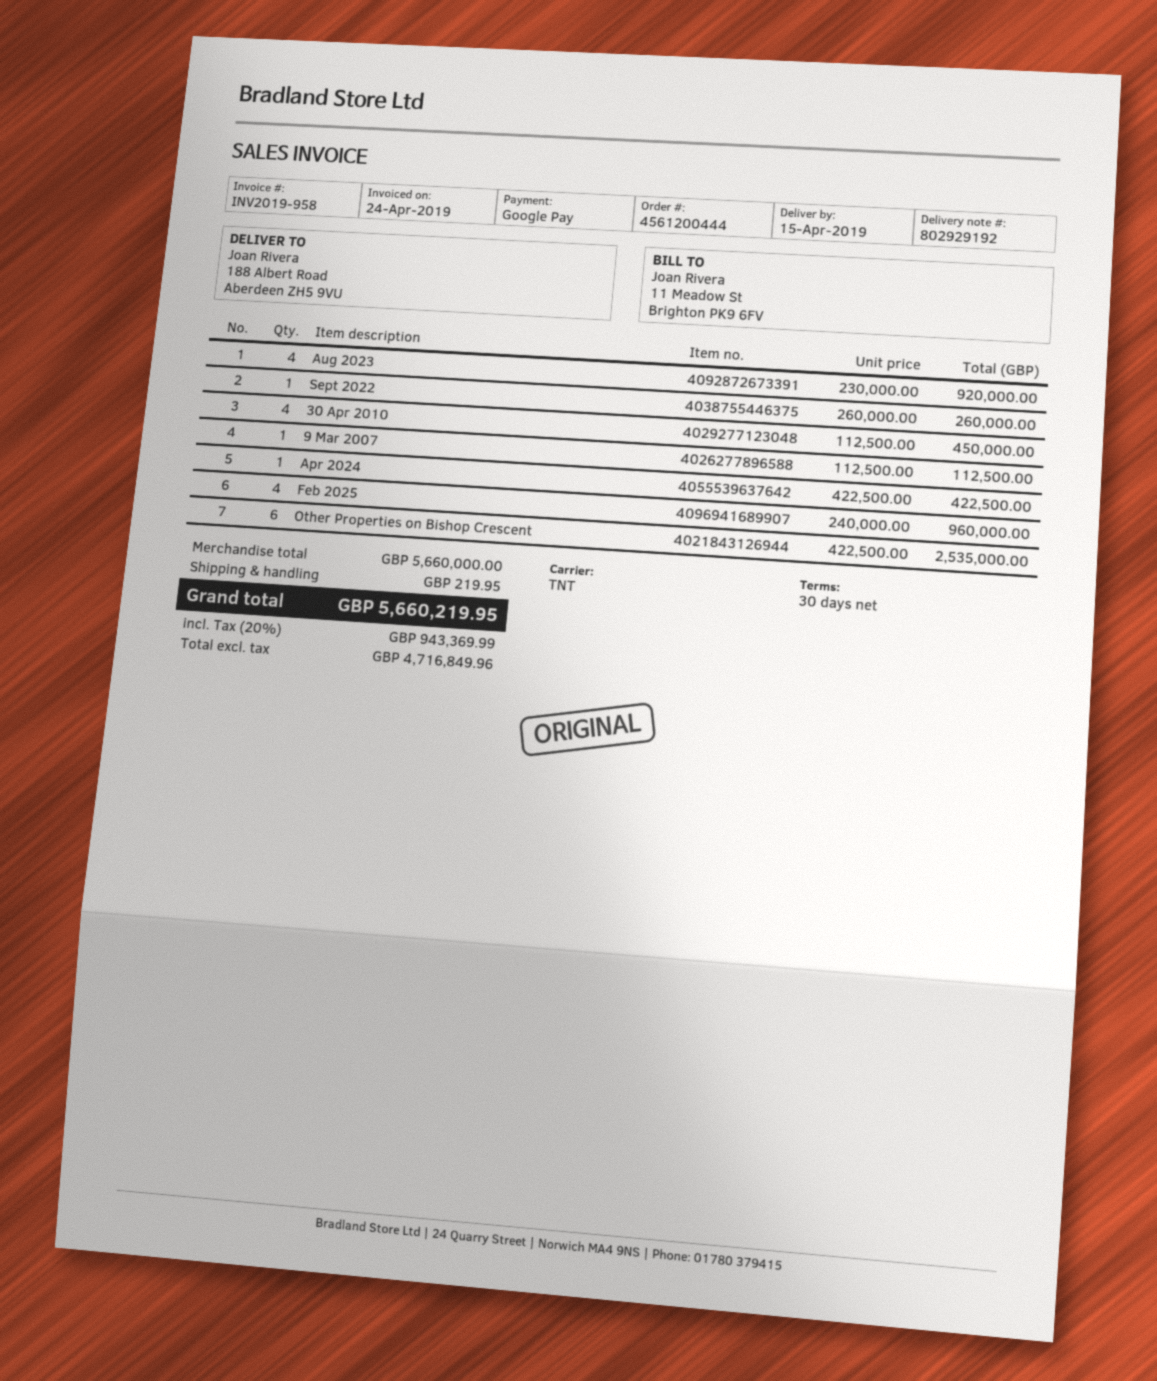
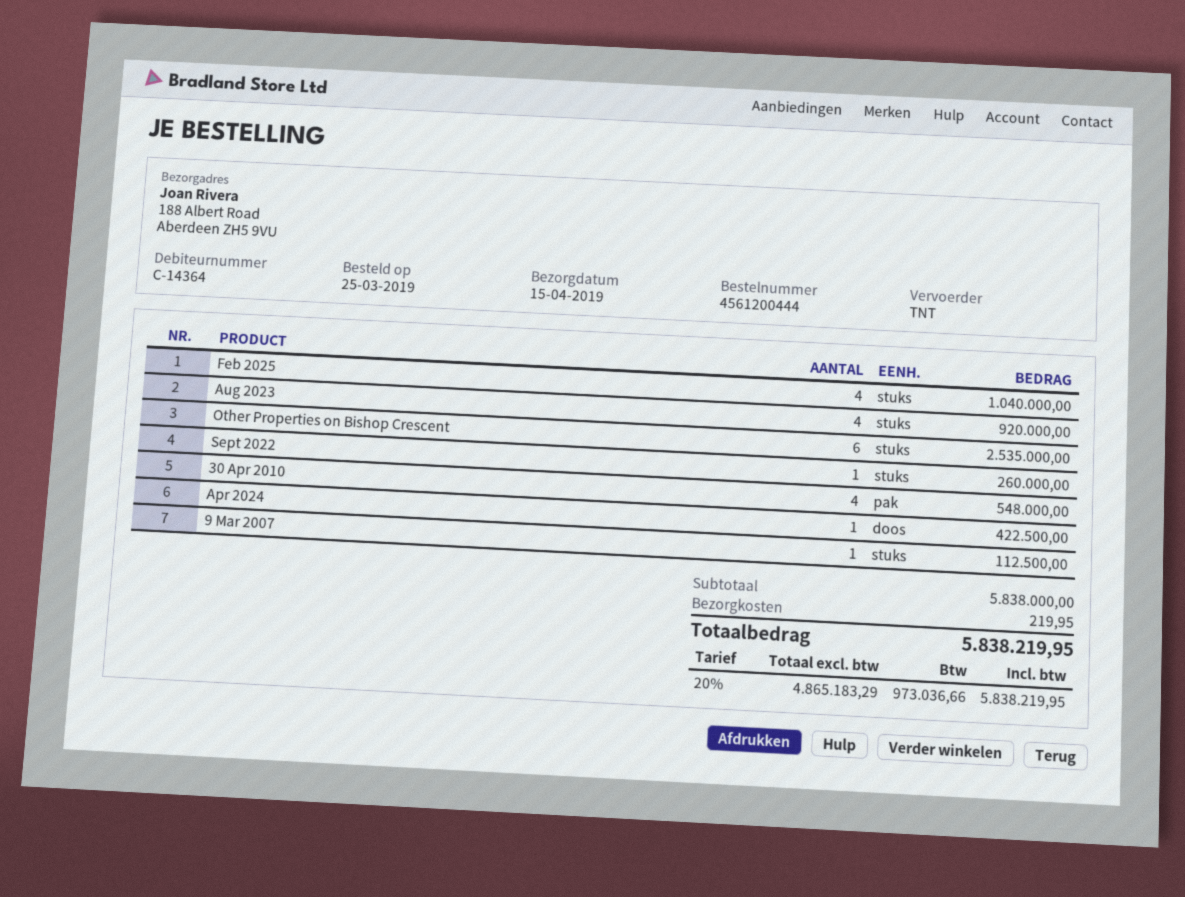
30 Apr 2010: 4 for 450000.00 -> 4 for 548000.00
Feb 2025: 4 for 960000.00 -> 4 for 1040000.00
subtotal: 5660000.00 -> 5838000.00
net: 4716849.96 -> 4865183.29
tax: 20% = 943369.99 -> 20% = 973036.66
total: 5660219.95 -> 5838219.95

